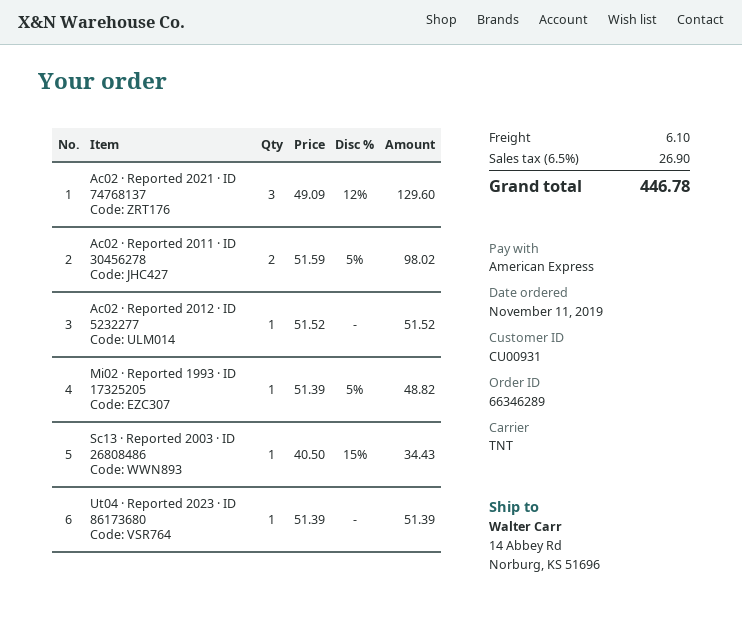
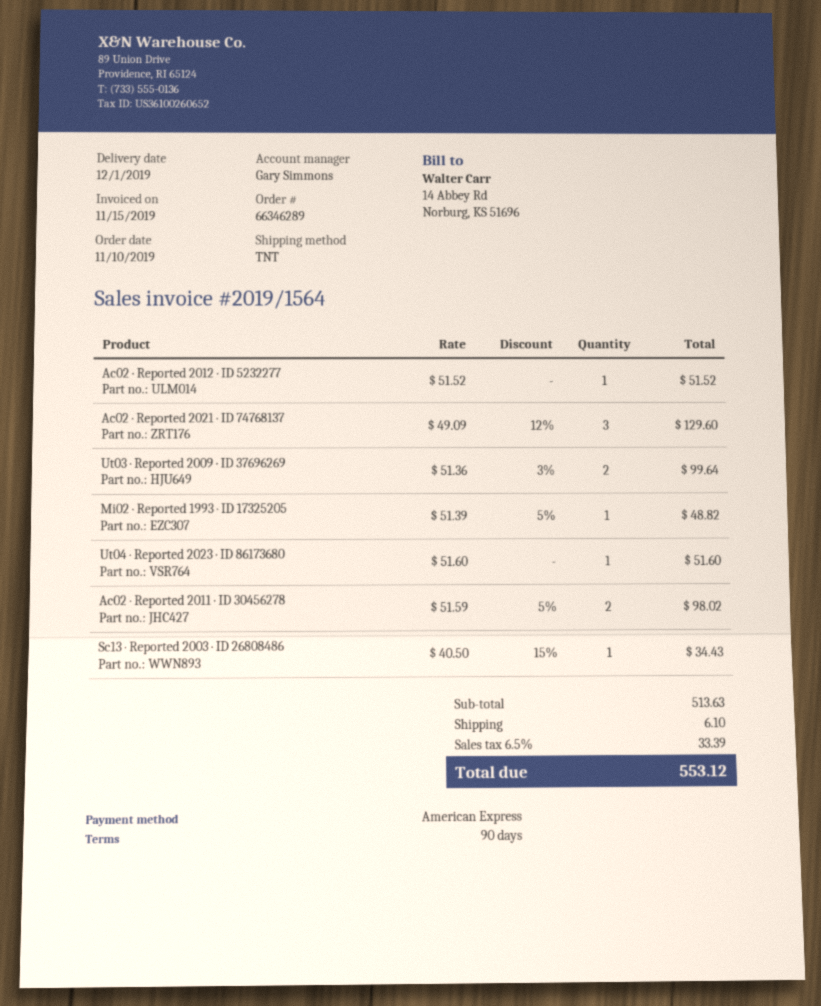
order date: 2019-11-11 -> 2019-11-10
Ut04 · Reported 2023 · ID 86173680: 1 x 51.39 = 51.39 -> 1 x 51.60 = 51.60
Ut03 · Reported 2009 · ID 37696269: none -> 2 x 51.36 - 3% = 99.64
tax: 6.5% = 26.90 -> 6.5% = 33.39
total: 446.78 -> 553.12

